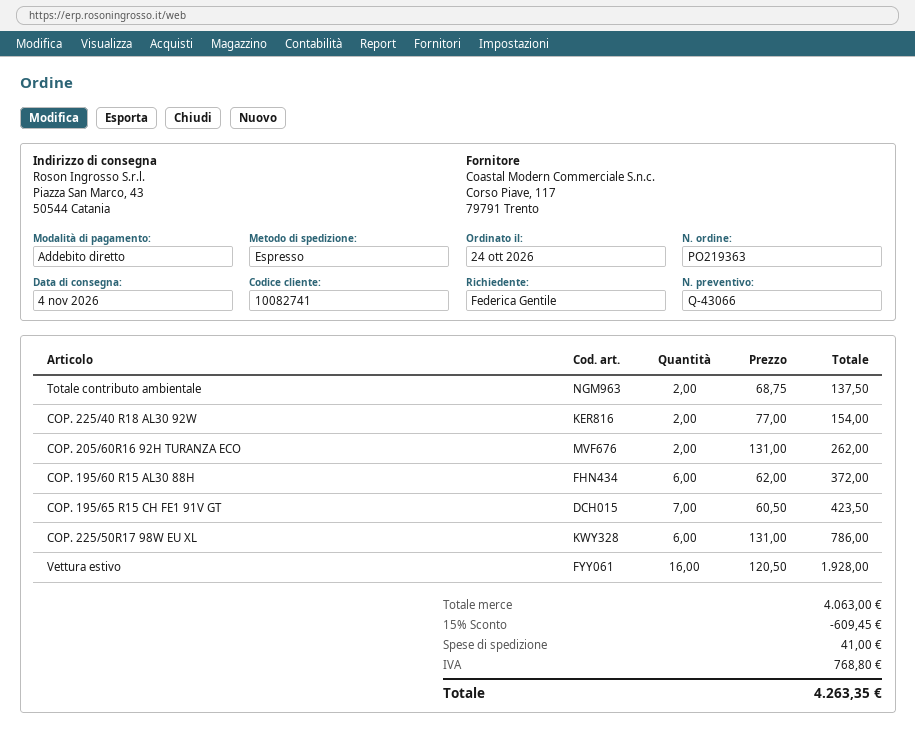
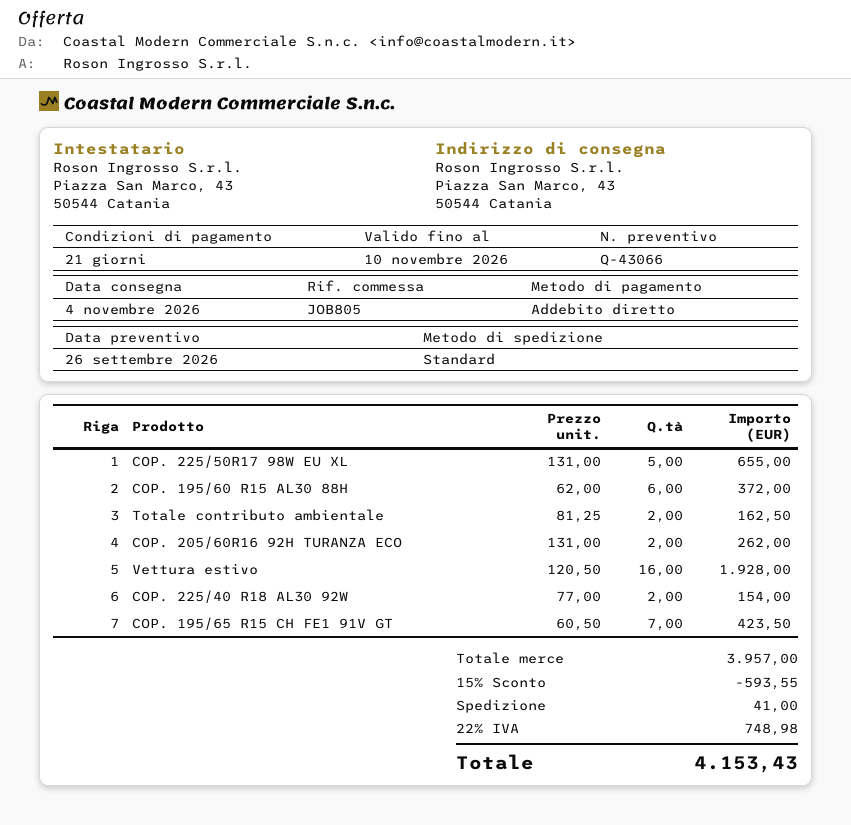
shipping method: express -> standard
Totale contributo ambientale: 2 x 68.75 = 137.50 -> 2 x 81.25 = 162.50
COP. 225/50R17 98W EU XL: 6 x 131.00 = 786.00 -> 5 x 131.00 = 655.00
subtotal: 4063.00 -> 3957.00
discount: 15% = 609.45 -> 15% = 593.55
tax: 768.80 -> 748.98
total: 4263.35 -> 4153.43

